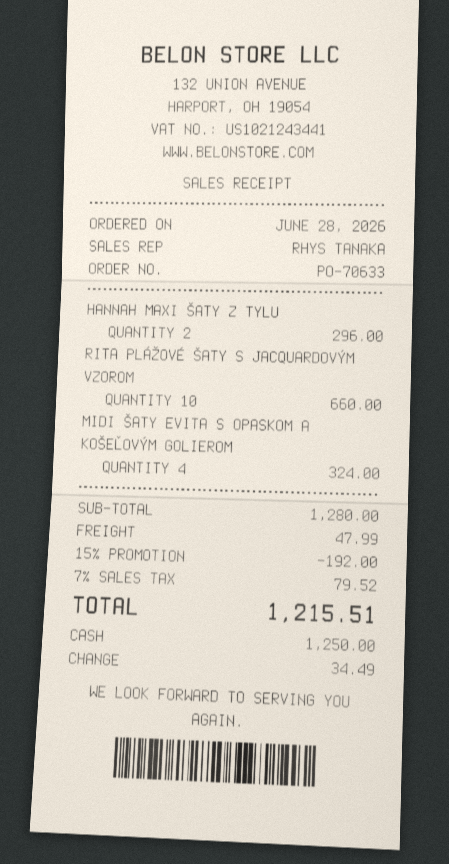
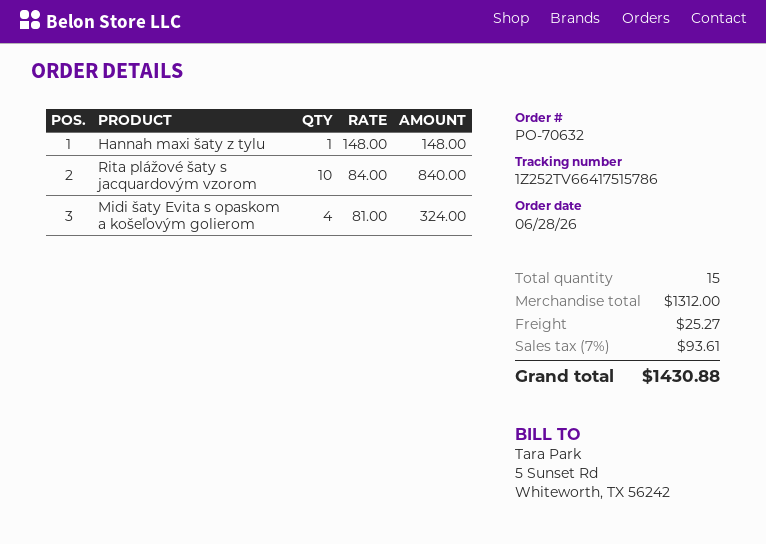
order number: PO-70633 -> PO-70632
HANNAH MAXI ŠATY Z TYLU: 2 for 296.00 -> 1 for 148.00
RITA PLÁŽOVÉ ŠATY S JACQUARDOVÝM VZOROM: 10 for 660.00 -> 10 for 840.00
subtotal: 1280.00 -> 1312.00
discount: 15% = 192.00 -> none
shipping: 47.99 -> 25.27
tax: 7% = 79.52 -> 7% = 93.61
total: 1215.51 -> 1430.88

